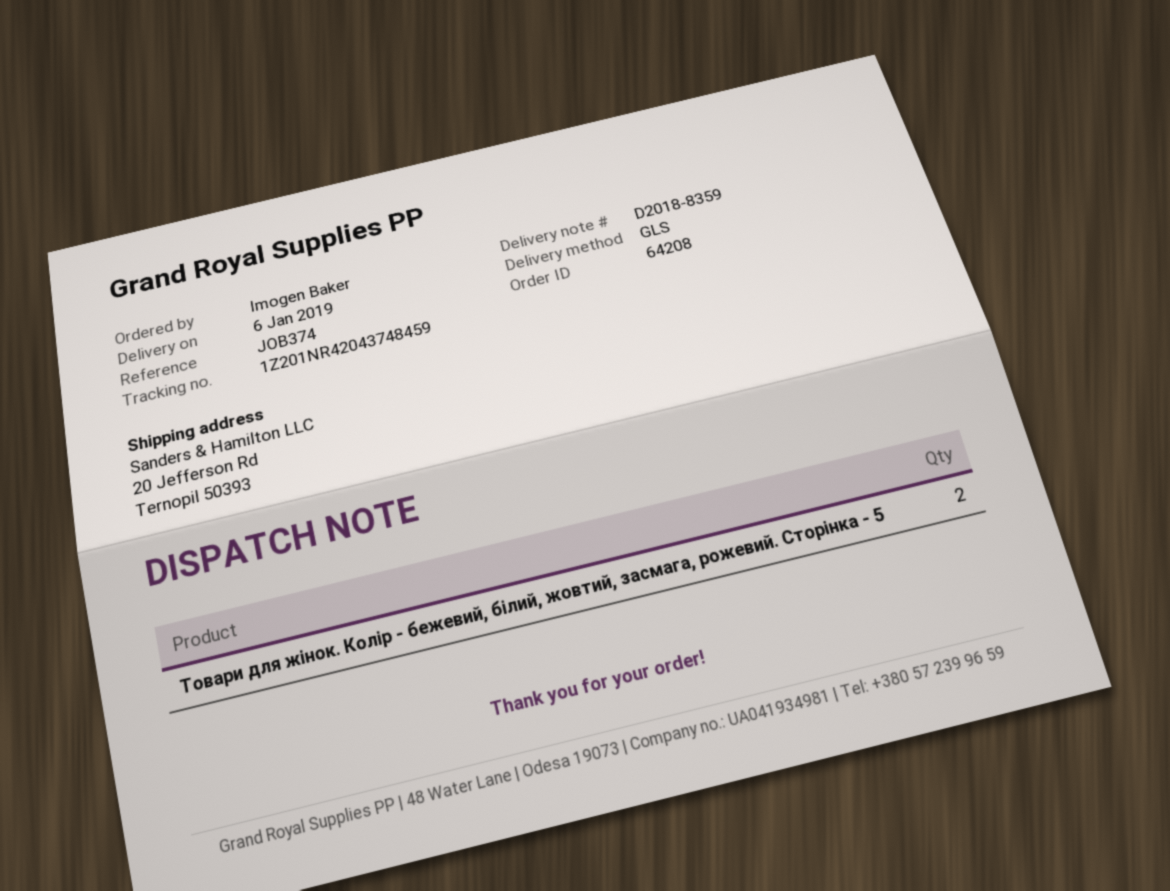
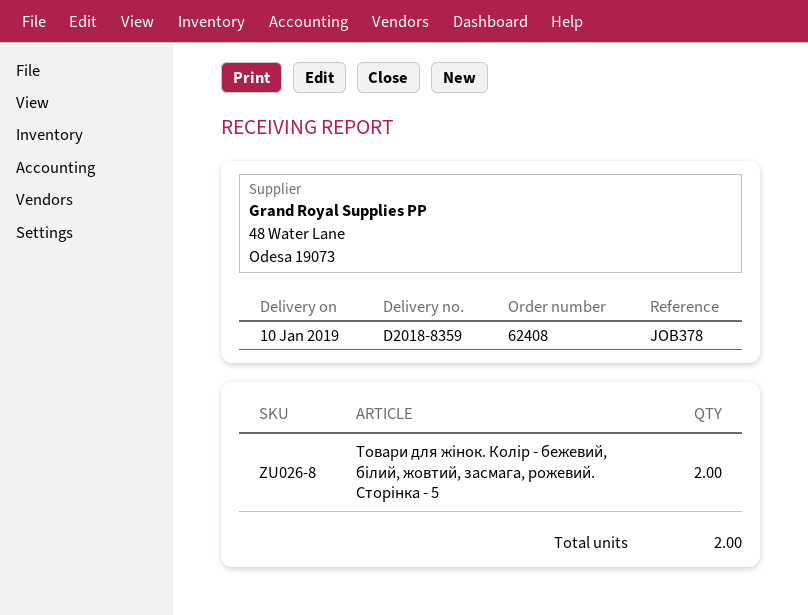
order number: 64208 -> 62408
delivery date: 2019-01-06 -> 2019-01-10
reference: JOB374 -> JOB378

